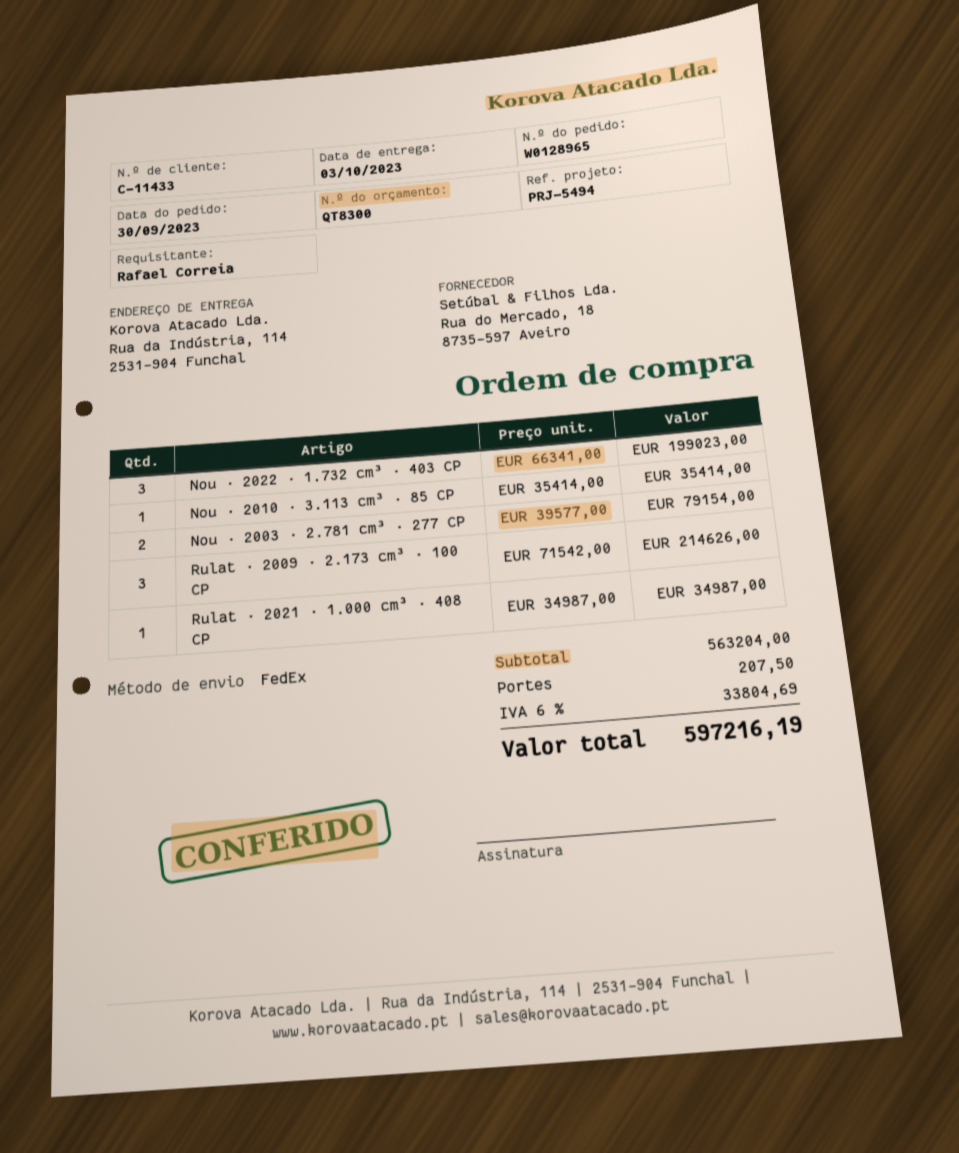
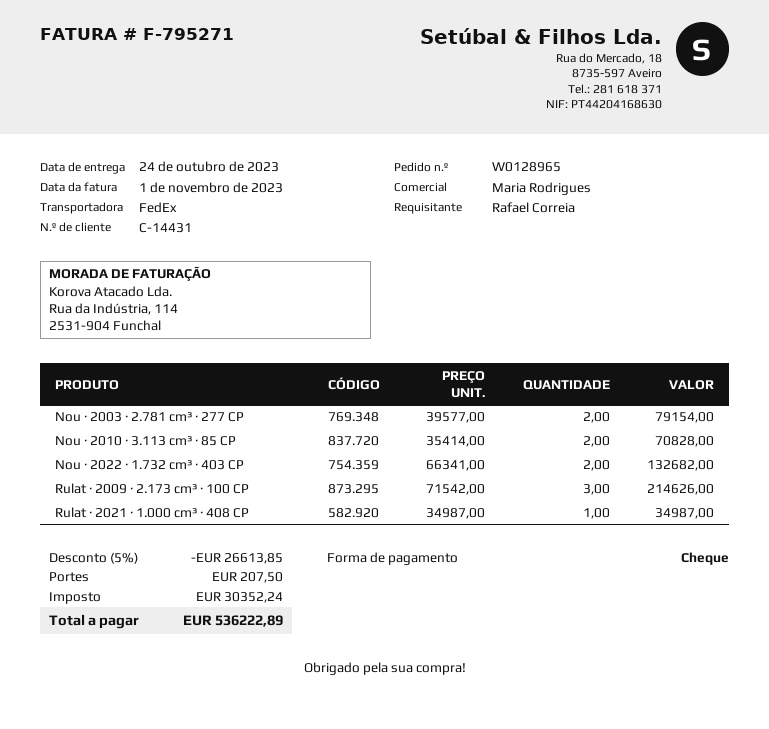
delivery date: 2023-10-03 -> 2023-10-24
customer number: C-11433 -> C-14431
Nou · 2022 · 1.732 cm³ · 403 CP: 3 x 66341.00 = 199023.00 -> 2 x 66341.00 = 132682.00
Nou · 2010 · 3.113 cm³ · 85 CP: 1 x 35414.00 = 35414.00 -> 2 x 35414.00 = 70828.00
discount: none -> 5% = 26613.85
tax: 33804.69 -> 30352.24
total: 597216.19 -> 536222.89

